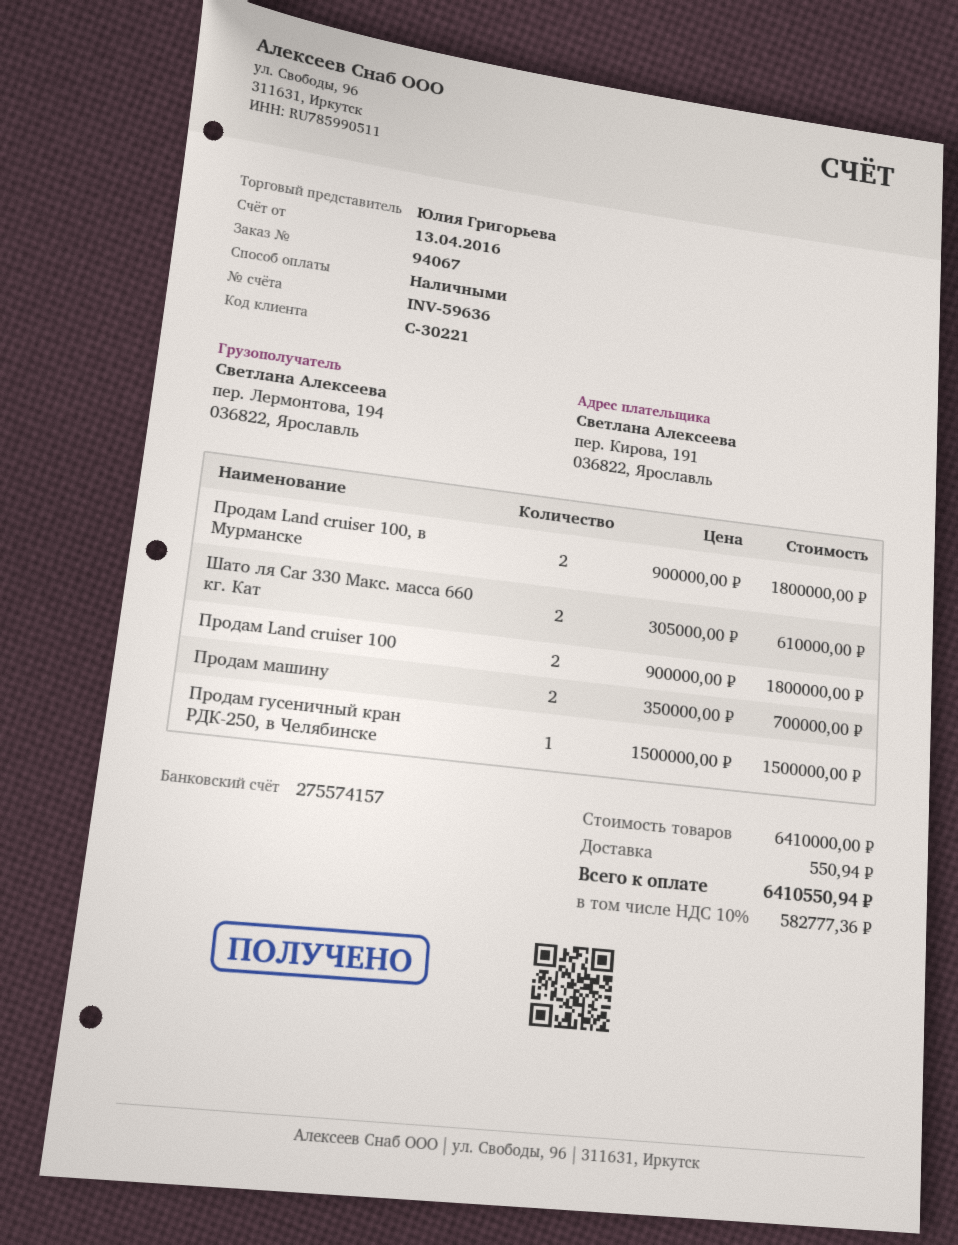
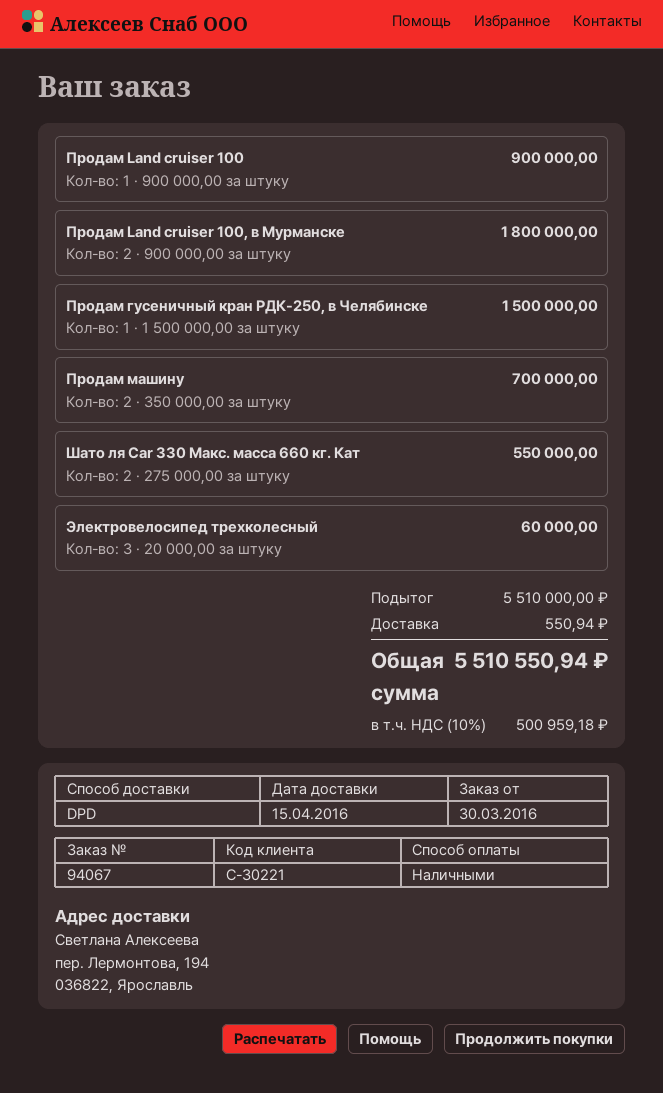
Шато ля Car 330 Макс. масса 660 кг. Кат: 2 x 305000.00 = 610000.00 -> 2 x 275000.00 = 550000.00
Продам Land cruiser 100: 2 x 900000.00 = 1800000.00 -> 1 x 900000.00 = 900000.00
Электровелосипед трехколесный: none -> 3 x 20000.00 = 60000.00
subtotal: 6410000.00 -> 5510000.00
tax: 10% = 582777.36 -> 10% = 500959.18
total: 6410550.94 -> 5510550.94

